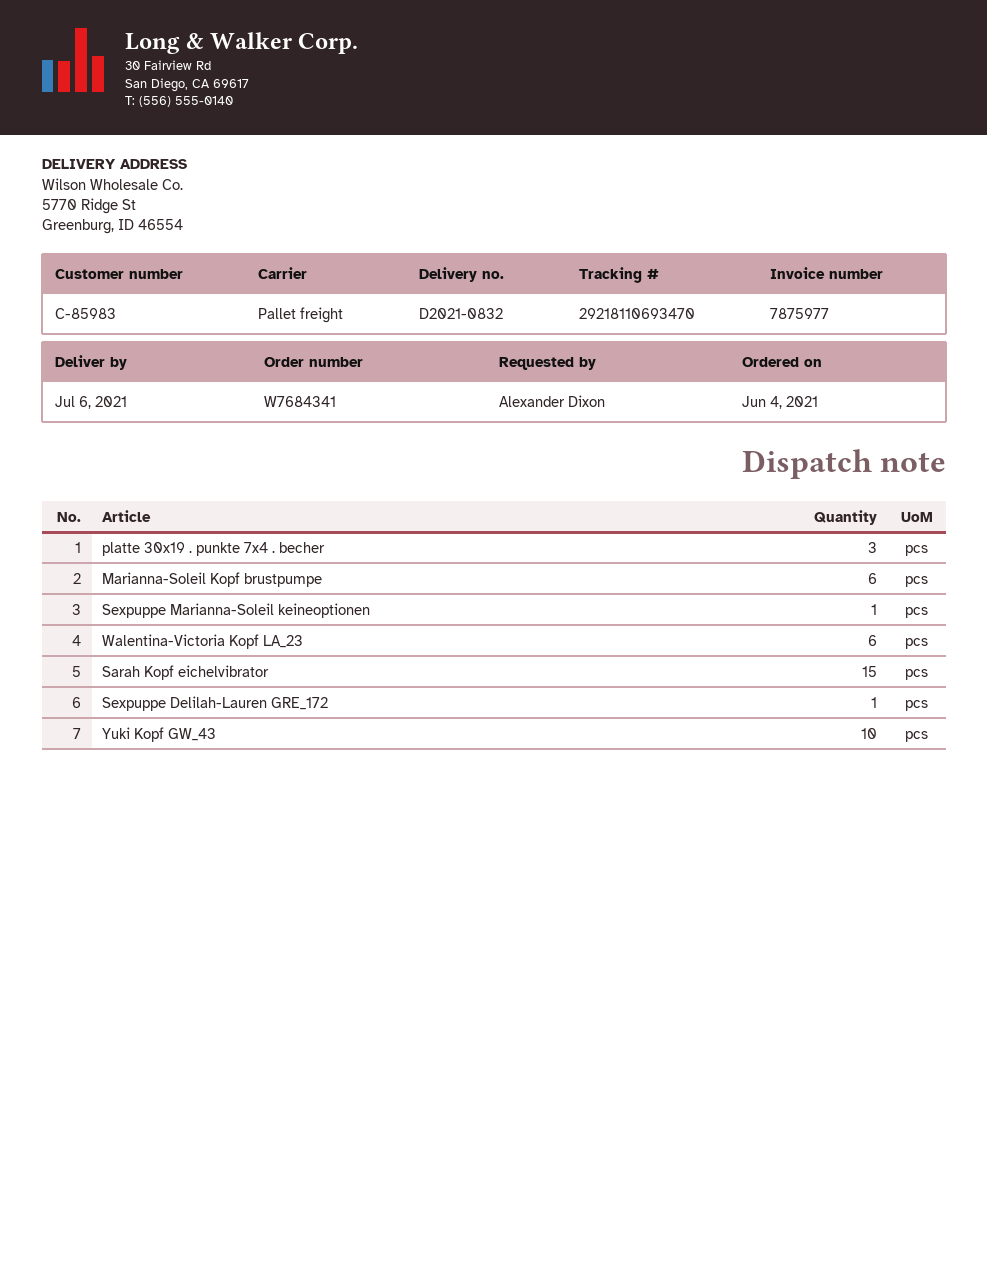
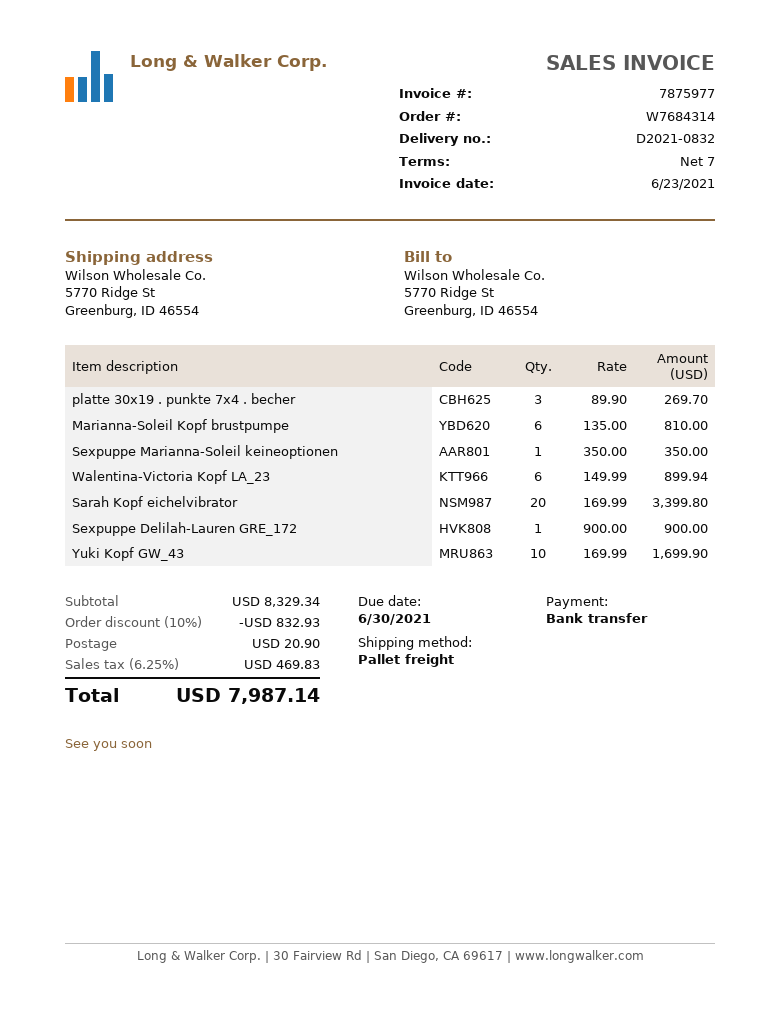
order number: W7684341 -> W7684314
Sarah Kopf eichelvibrator: 15 -> 20

